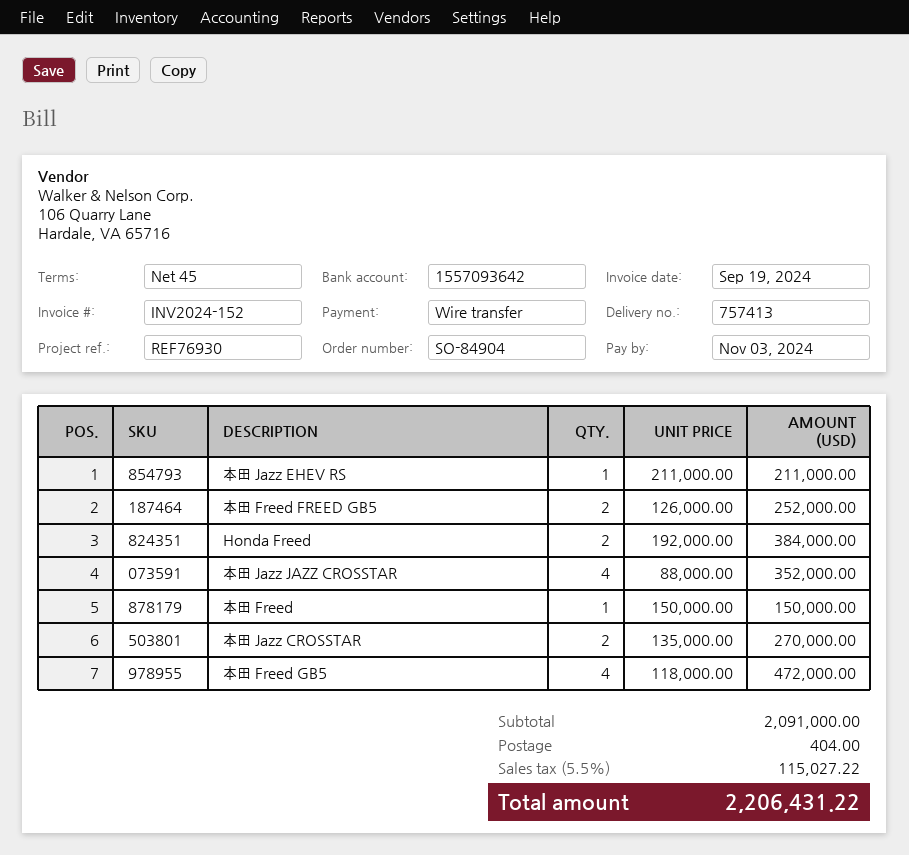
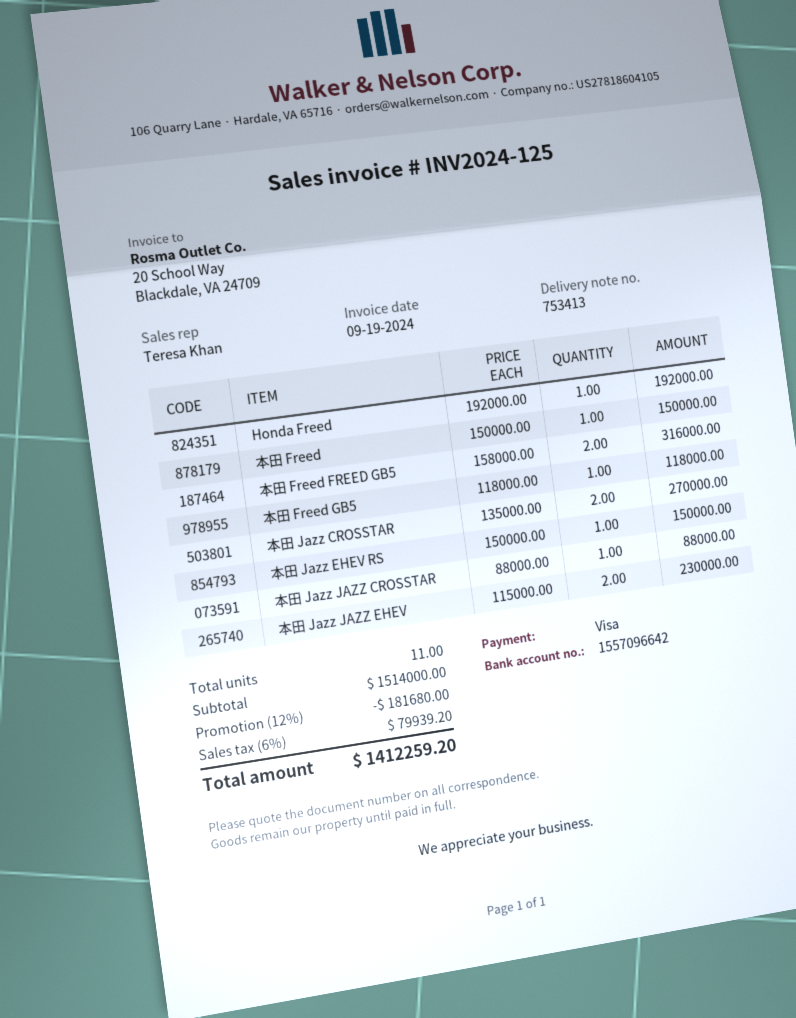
delivery note number: 757413 -> 753413
invoice number: INV2024-152 -> INV2024-125
payment method: bank transfer -> Visa
bank account: 1557093642 -> 1557096642
本田 Jazz EHEV RS: 1 x 211000.00 = 211000.00 -> 1 x 150000.00 = 150000.00
本田 Freed FREED GB5: 2 x 126000.00 = 252000.00 -> 2 x 158000.00 = 316000.00
Honda Freed: 2 x 192000.00 = 384000.00 -> 1 x 192000.00 = 192000.00
本田 Jazz JAZZ CROSSTAR: 4 x 88000.00 = 352000.00 -> 1 x 88000.00 = 88000.00
本田 Freed GB5: 4 x 118000.00 = 472000.00 -> 1 x 118000.00 = 118000.00
本田 Jazz JAZZ EHEV: none -> 2 x 115000.00 = 230000.00
subtotal: 2091000.00 -> 1514000.00
discount: none -> 12% = 181680.00
shipping: 404.00 -> none
tax: 5.5% = 115027.22 -> 6% = 79939.20
total: 2206431.22 -> 1412259.20

